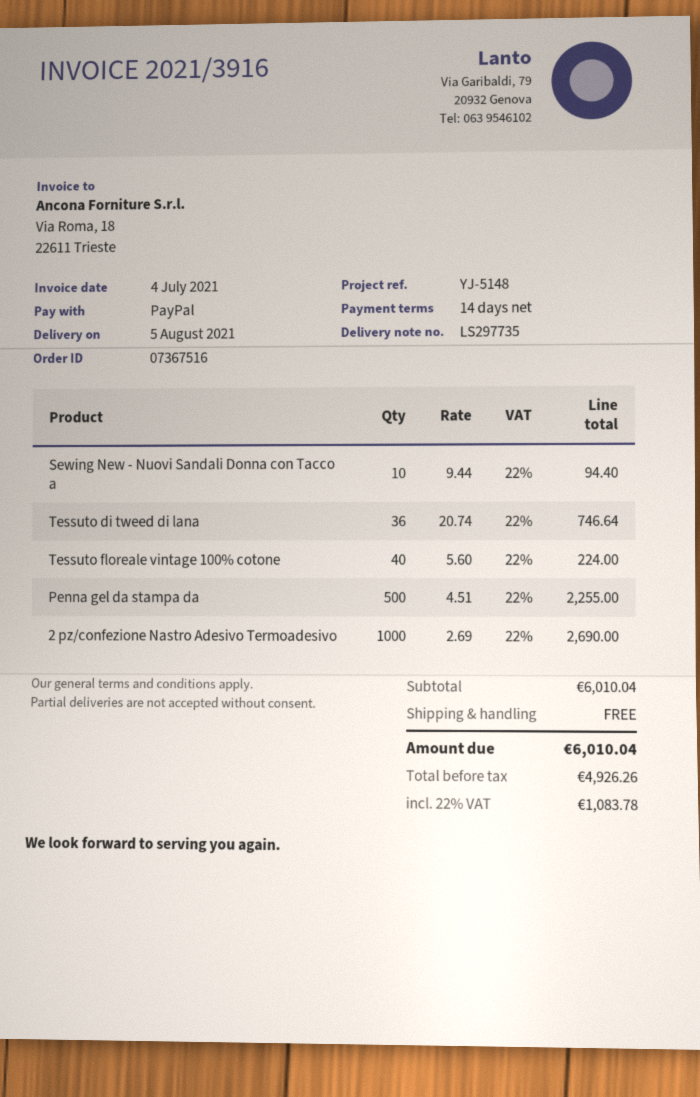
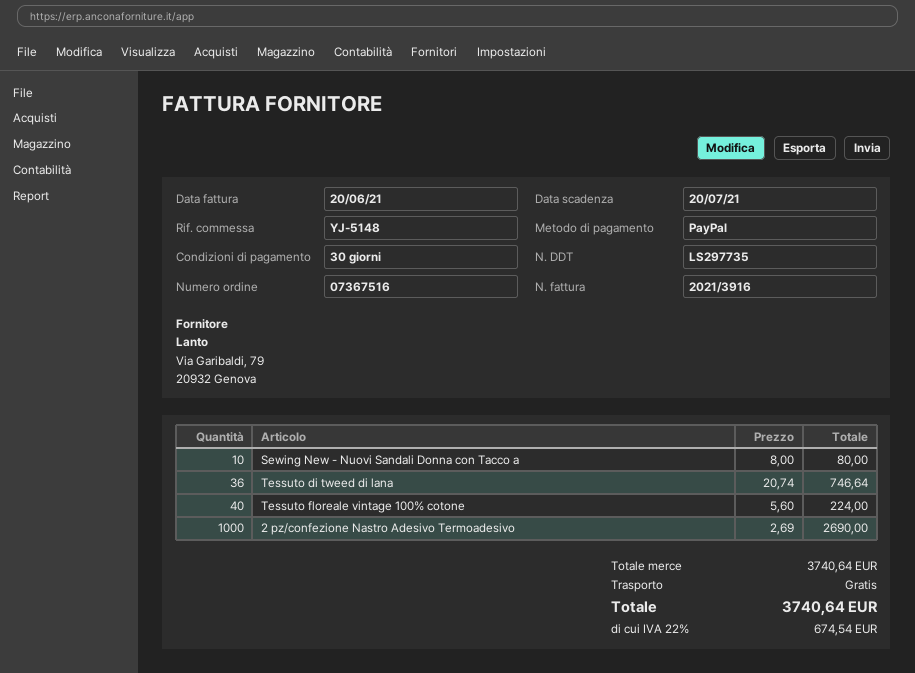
invoice date: 2021-07-04 -> 2021-06-20
payment terms: 14 days -> 30 days
Sewing New - Nuovi Sandali Donna con Tacco a: 10 x 9.44 = 94.40 -> 10 x 8.00 = 80.00
Penna gel da stampa da: 500 x 4.51 = 2255.00 -> none
subtotal: 6010.04 -> 3740.64
tax: 22% = 1083.78 -> 22% = 674.54
total: 6010.04 -> 3740.64

